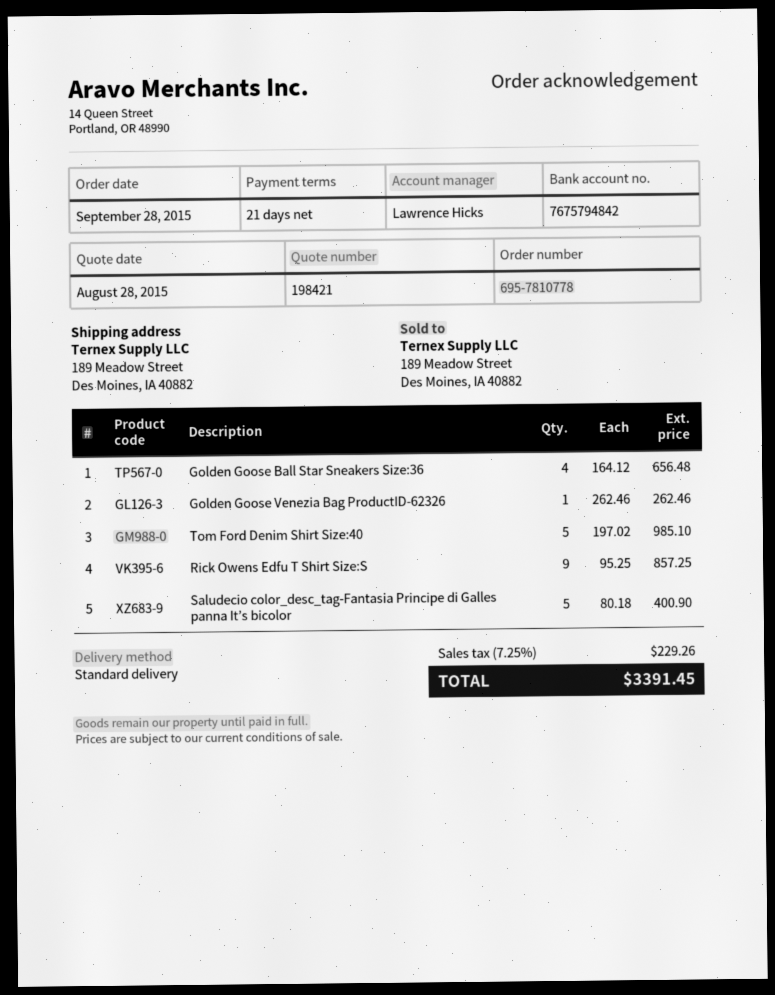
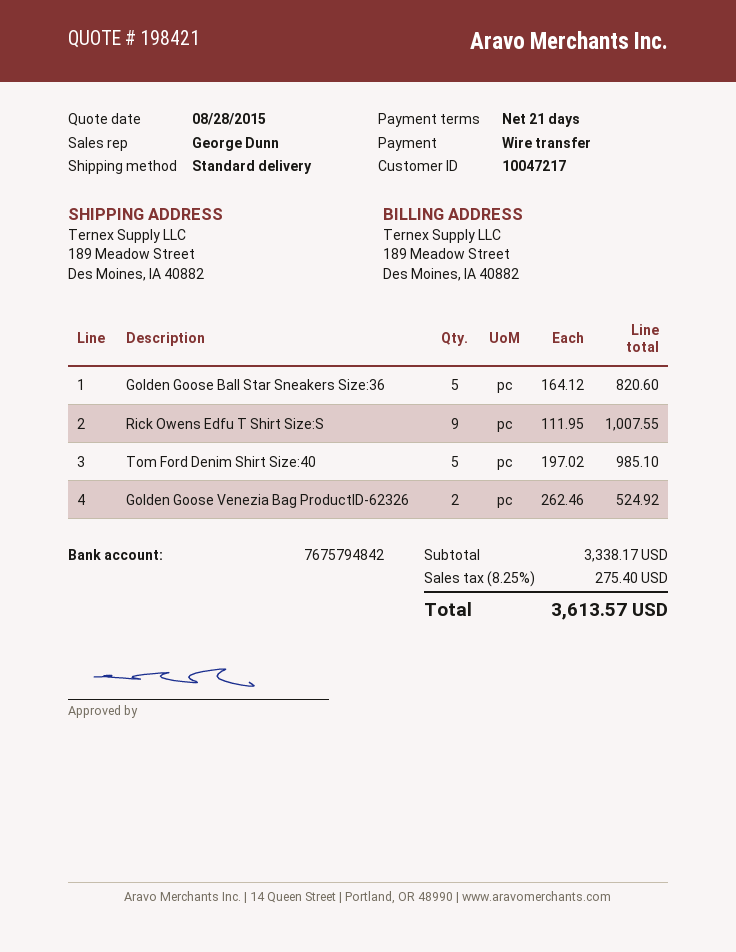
sales rep: Lawrence Hicks -> George Dunn
Golden Goose Ball Star Sneakers Size:36: 4 x 164.12 = 656.48 -> 5 x 164.12 = 820.60
Golden Goose Venezia Bag ProductID-62326: 1 x 262.46 = 262.46 -> 2 x 262.46 = 524.92
Rick Owens Edfu T Shirt Size:S: 9 x 95.25 = 857.25 -> 9 x 111.95 = 1007.55
Saludecio color_desc_tag-Fantasia Principe di Galles panna It’s bicolor: 5 x 80.18 = 400.90 -> none
tax: 7.25% = 229.26 -> 8.25% = 275.40
total: 3391.45 -> 3613.57

